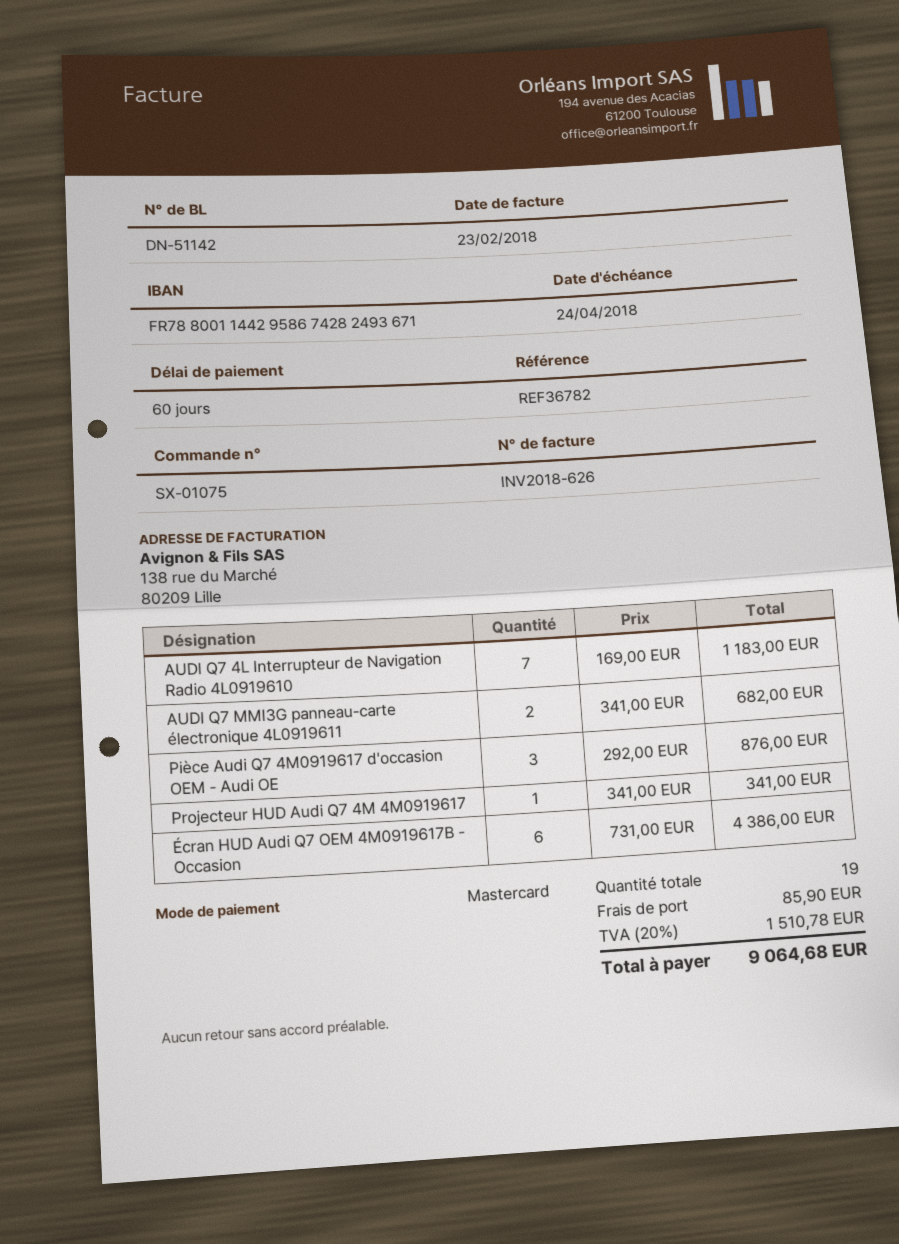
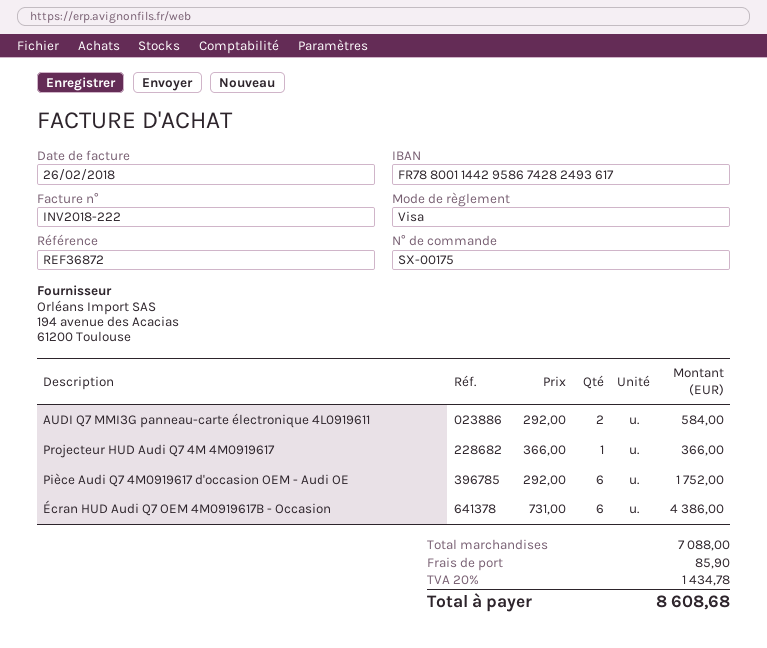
order number: SX-01075 -> SX-00175
invoice number: INV2018-626 -> INV2018-222
invoice date: 2018-02-23 -> 2018-02-26
reference: REF36782 -> REF36872
payment method: Mastercard -> Visa
bank account: FR7880011442958674282493671 -> FR7880011442958674282493617
AUDI Q7 4L Interrupteur de Navigation Radio 4L0919610: 7 x 169.00 = 1183.00 -> none
AUDI Q7 MMI3G panneau-carte électronique 4L0919611: 2 x 341.00 = 682.00 -> 2 x 292.00 = 584.00
Pièce Audi Q7 4M0919617 d'occasion OEM - Audi OE: 3 x 292.00 = 876.00 -> 6 x 292.00 = 1752.00
Projecteur HUD Audi Q7 4M 4M0919617: 1 x 341.00 = 341.00 -> 1 x 366.00 = 366.00
tax: 20% = 1510.78 -> 20% = 1434.78
total: 9064.68 -> 8608.68

